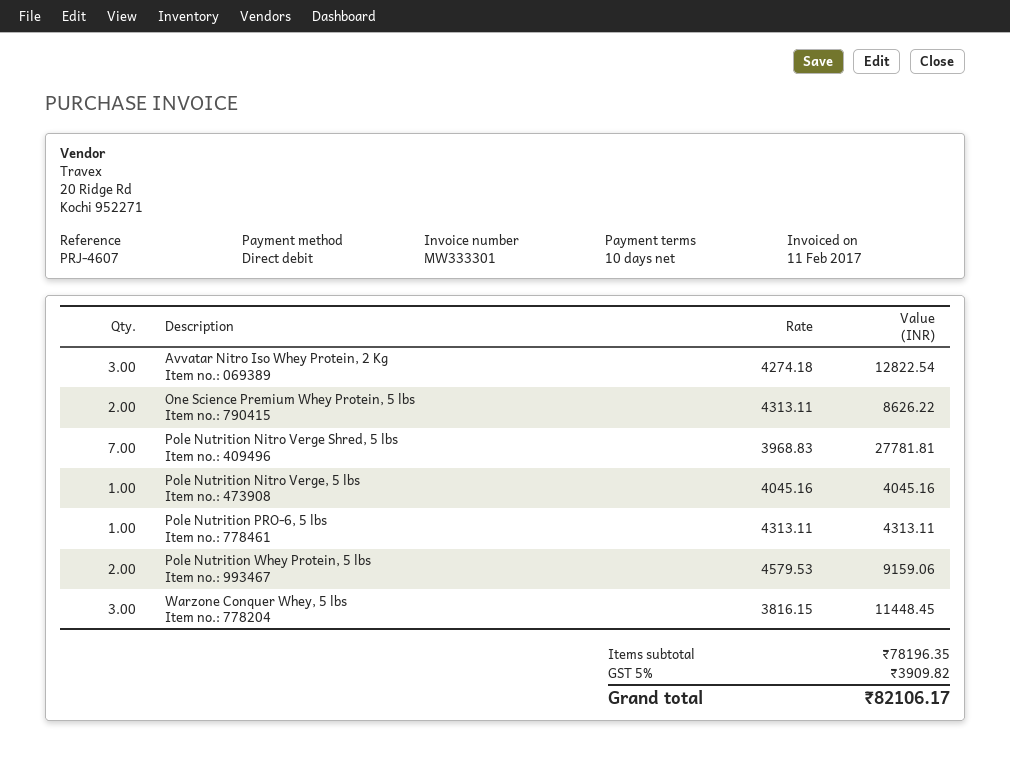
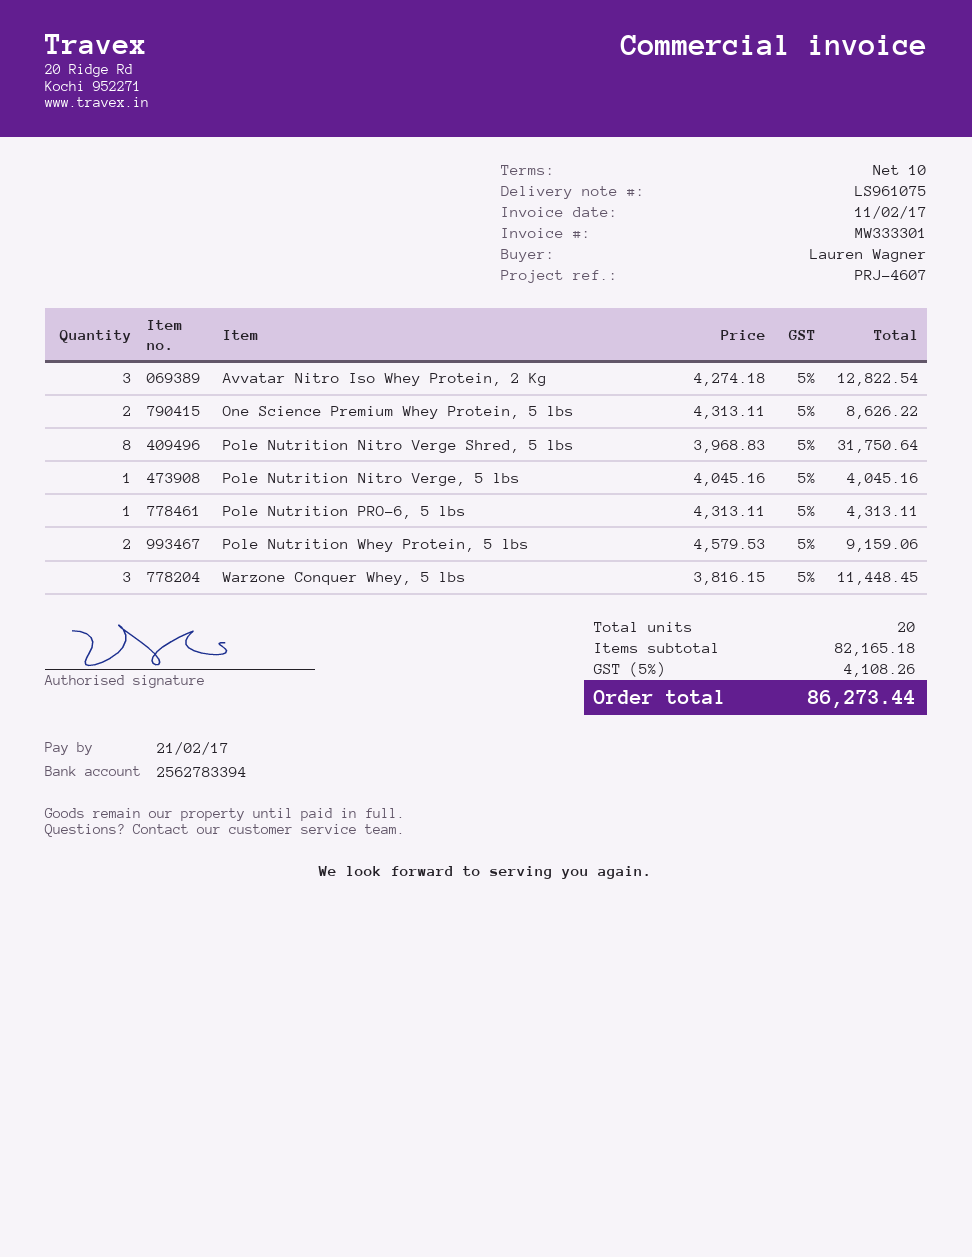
Pole Nutrition Nitro Verge Shred, 5 lbs: 7 x 3968.83 = 27781.81 -> 8 x 3968.83 = 31750.64
subtotal: 78196.35 -> 82165.18
tax: 5% = 3909.82 -> 5% = 4108.26
total: 82106.17 -> 86273.44

